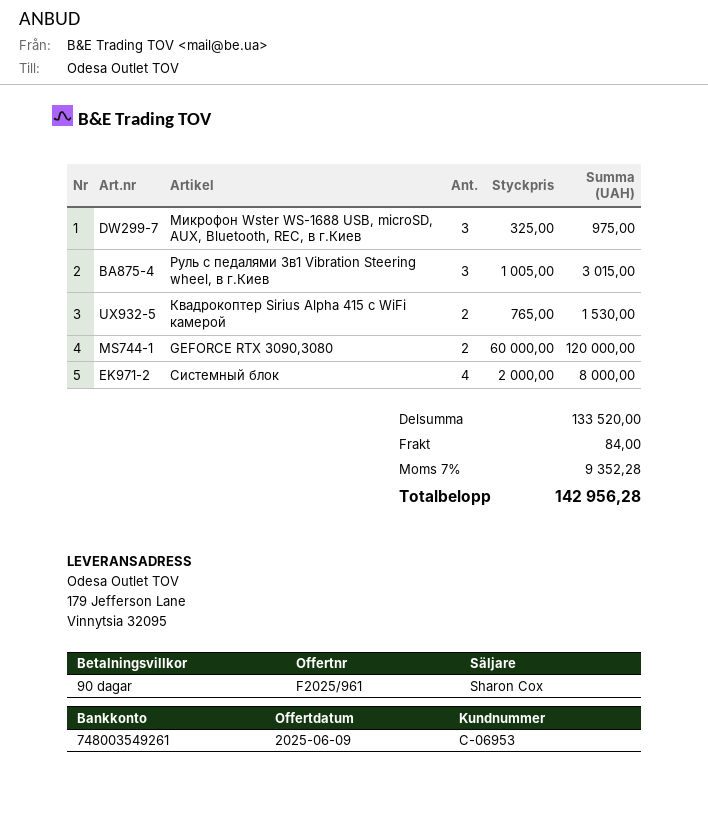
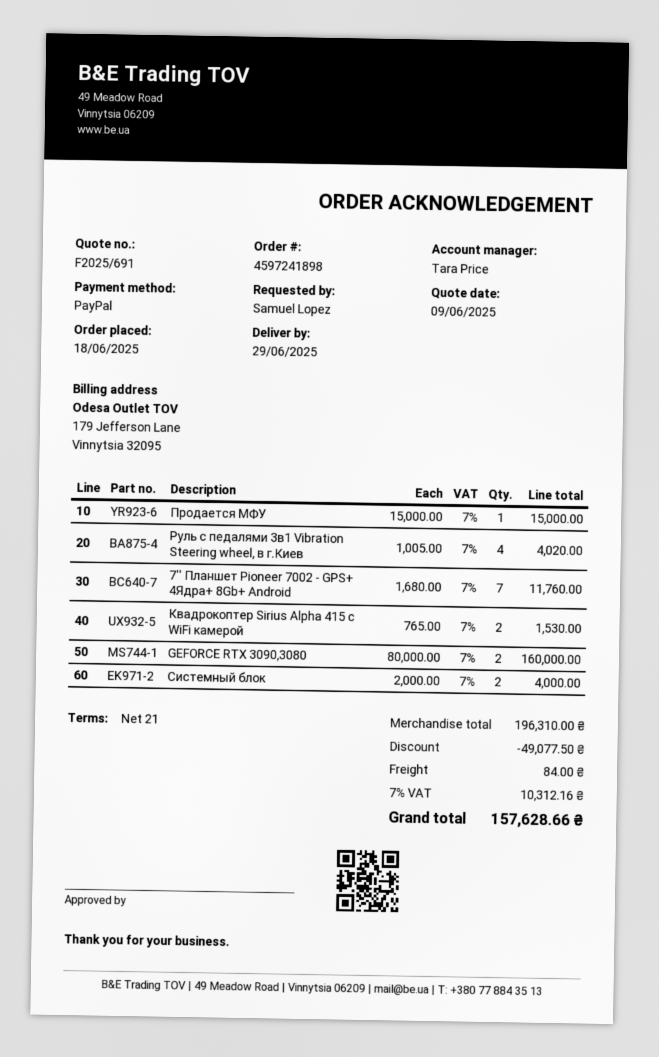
quote number: F2025/961 -> F2025/691
payment terms: 90 days -> 21 days
sales rep: Sharon Cox -> Tara Price
Микрофон Wster WS-1688 USB, microSD, AUX, Bluetooth, REC, в г.Киев: 3 x 325.00 = 975.00 -> none
Руль с педалями 3в1 Vibration Steering wheel, в г.Киев: 3 x 1005.00 = 3015.00 -> 4 x 1005.00 = 4020.00
GEFORCE RTX 3090,3080: 2 x 60000.00 = 120000.00 -> 2 x 80000.00 = 160000.00
Системный блок: 4 x 2000.00 = 8000.00 -> 2 x 2000.00 = 4000.00
Продается МФУ: none -> 1 x 15000.00 = 15000.00
7'' Планшет Pioneer 7002 - GPS+ 4Ядра+ 8Gb+ Android: none -> 7 x 1680.00 = 11760.00
subtotal: 133520.00 -> 196310.00
discount: none -> 49077.50
tax: 7% = 9352.28 -> 7% = 10312.16
total: 142956.28 -> 157628.66

